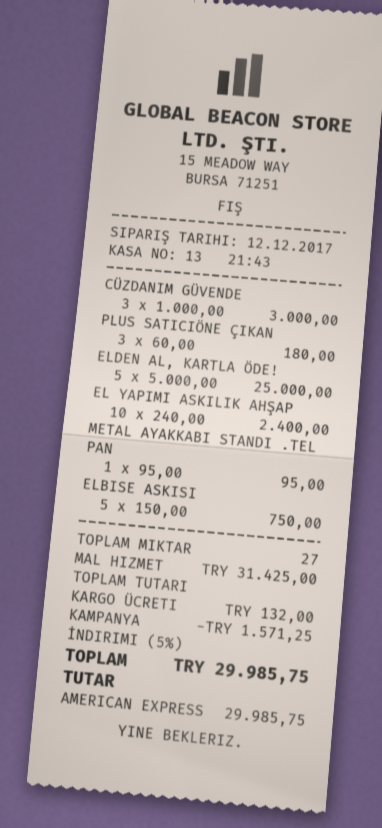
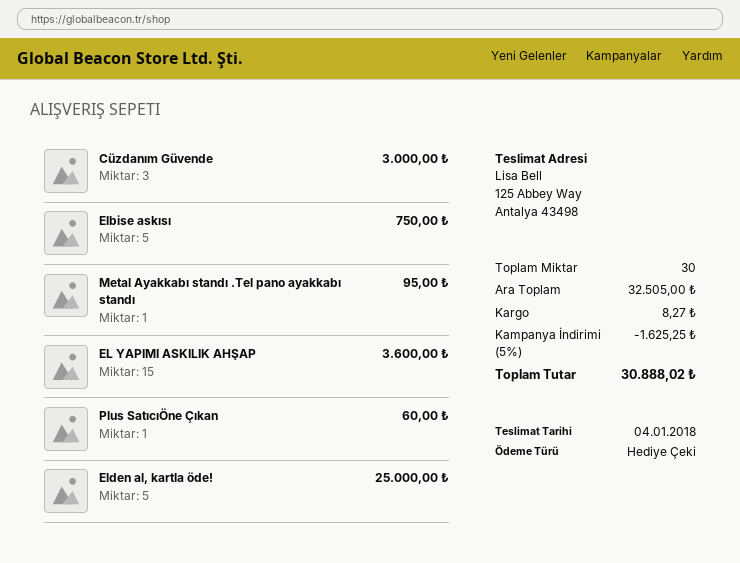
payment method: American Express -> gift card
PLUS SATICIÖNE ÇIKAN: 3 for 180.00 -> 1 for 60.00
EL YAPIMI ASKILIK AHŞAP: 10 for 2400.00 -> 15 for 3600.00
total quantity: 27 -> 30
subtotal: 31425.00 -> 32505.00
discount: 5% = 1571.25 -> 5% = 1625.25
shipping: 132.00 -> 8.27
total: 29985.75 -> 30888.02

